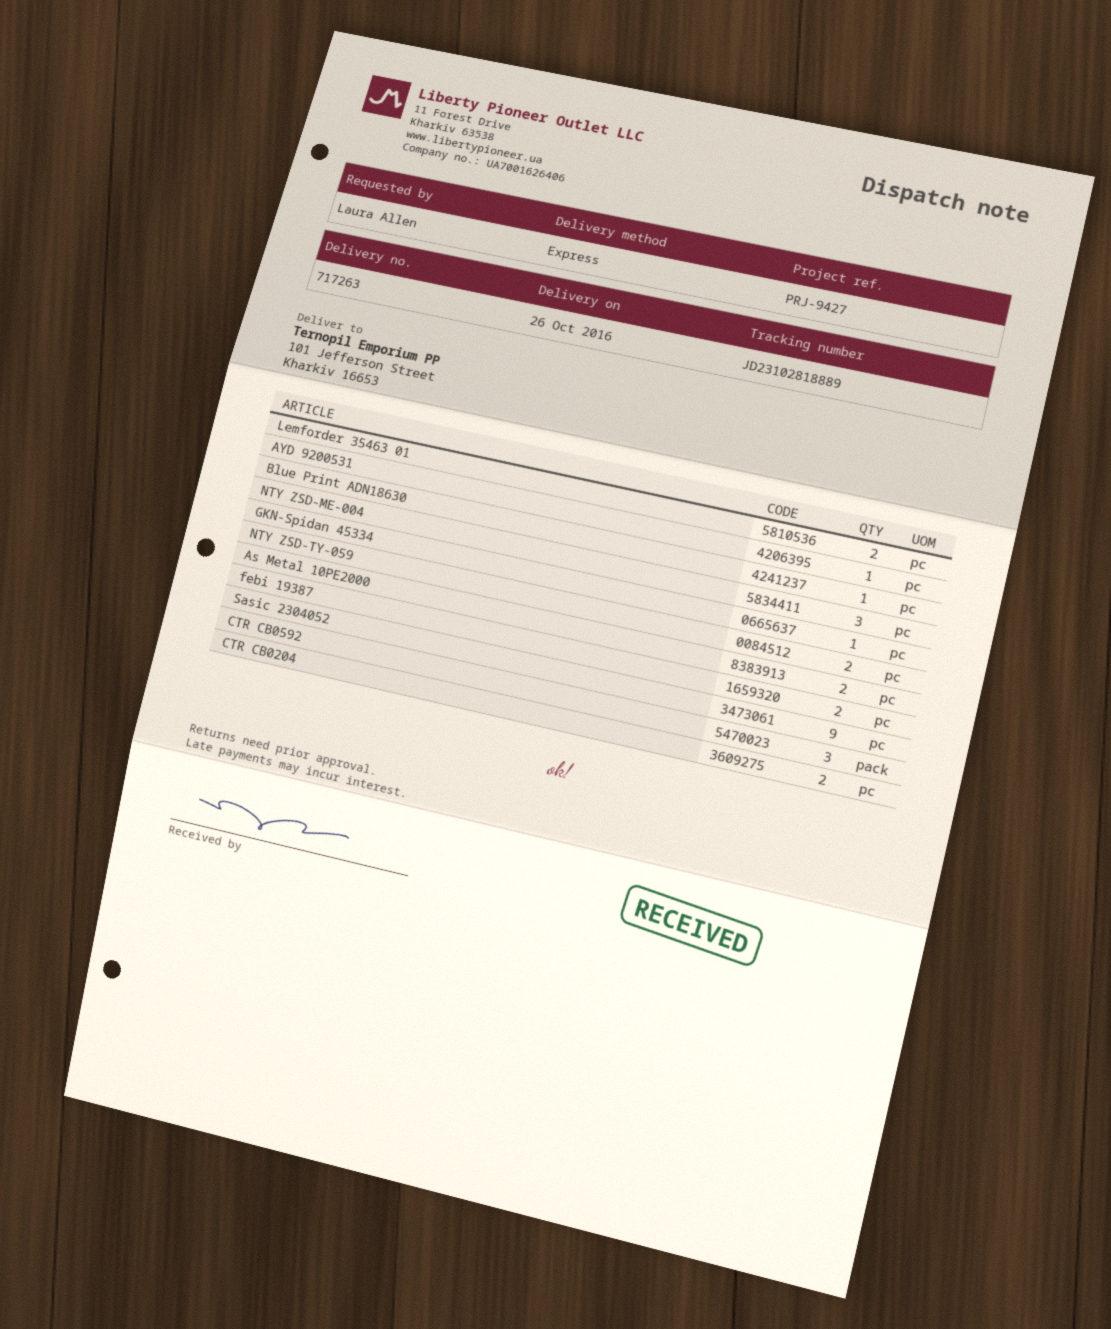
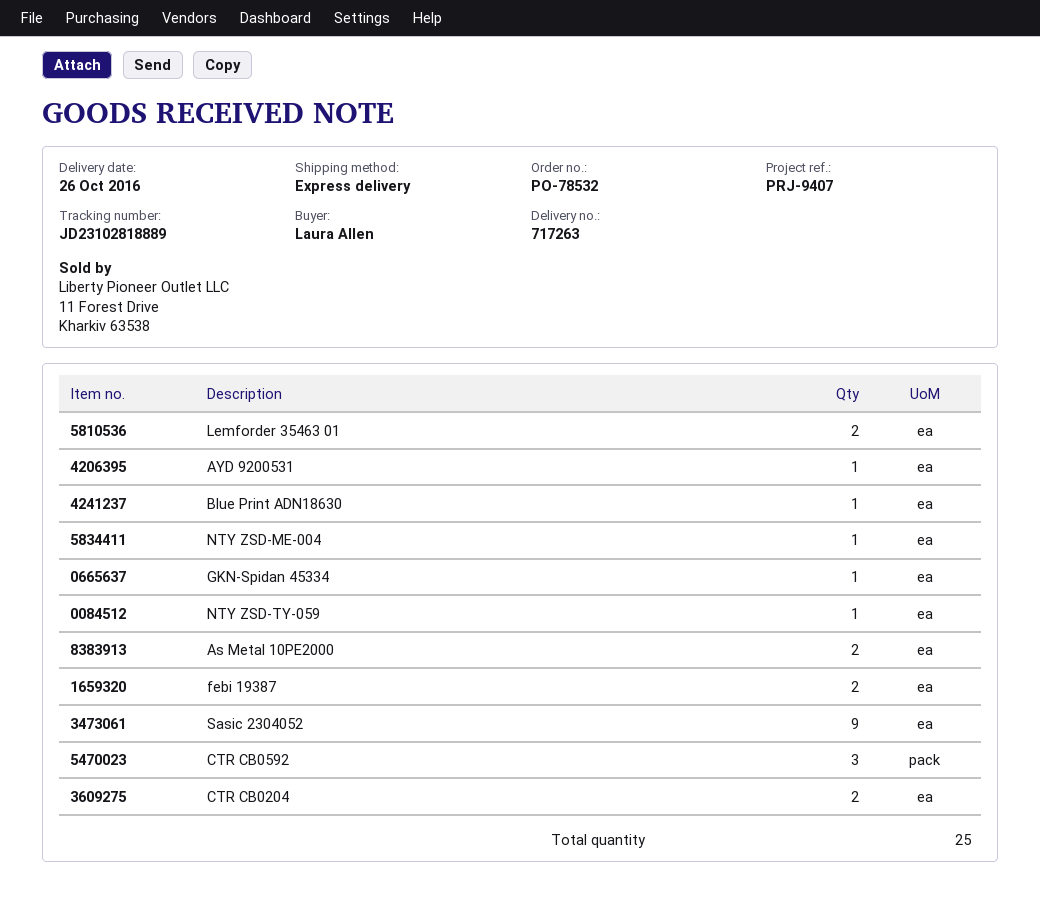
reference: PRJ-9427 -> PRJ-9407
NTY ZSD-ME-004: 3 -> 1
NTY ZSD-TY-059: 2 -> 1

